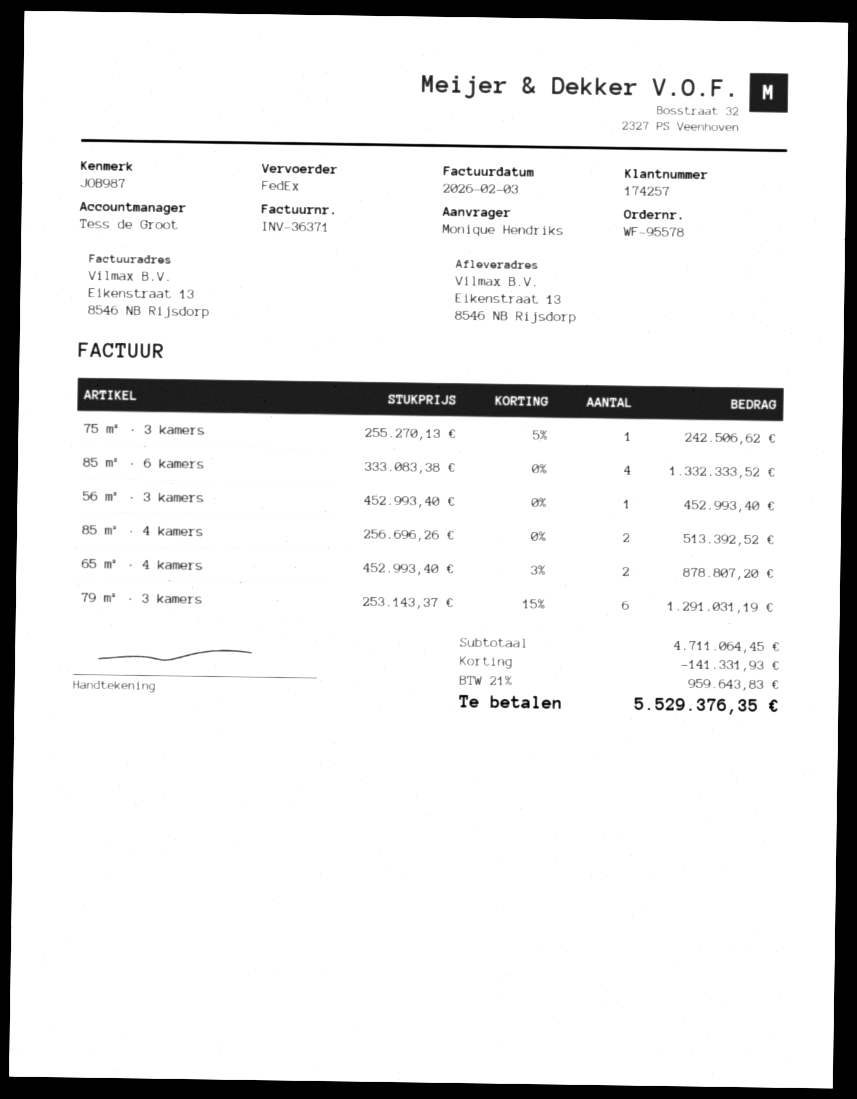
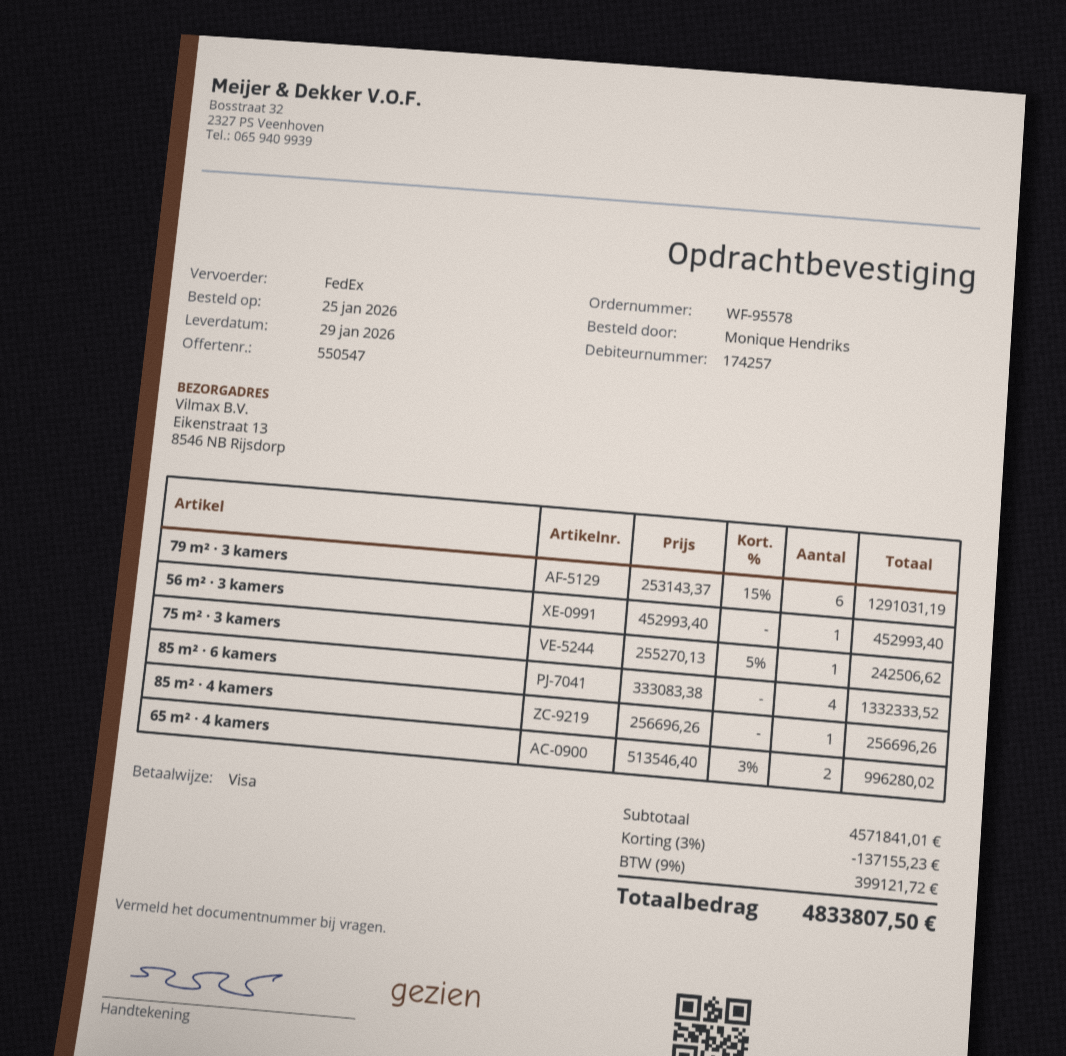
85 m² · 4 kamers: 2 x 256696.26 = 513392.52 -> 1 x 256696.26 = 256696.26
65 m² · 4 kamers: 2 x 452993.40 - 3% = 878807.20 -> 2 x 513546.40 - 3% = 996280.02
subtotal: 4711064.45 -> 4571841.01
discount: 141331.93 -> 137155.23
tax: 21% = 959643.83 -> 9% = 399121.72
total: 5529376.35 -> 4833807.50

